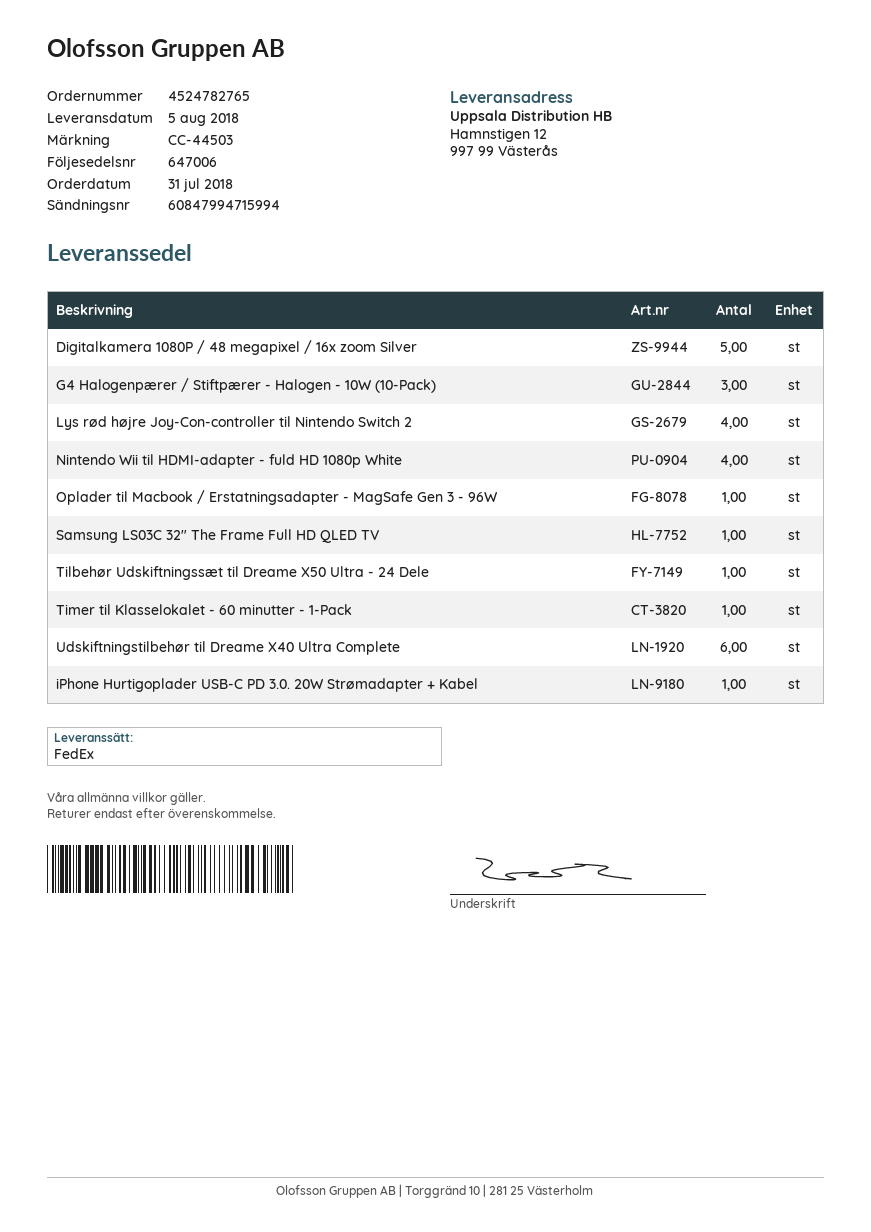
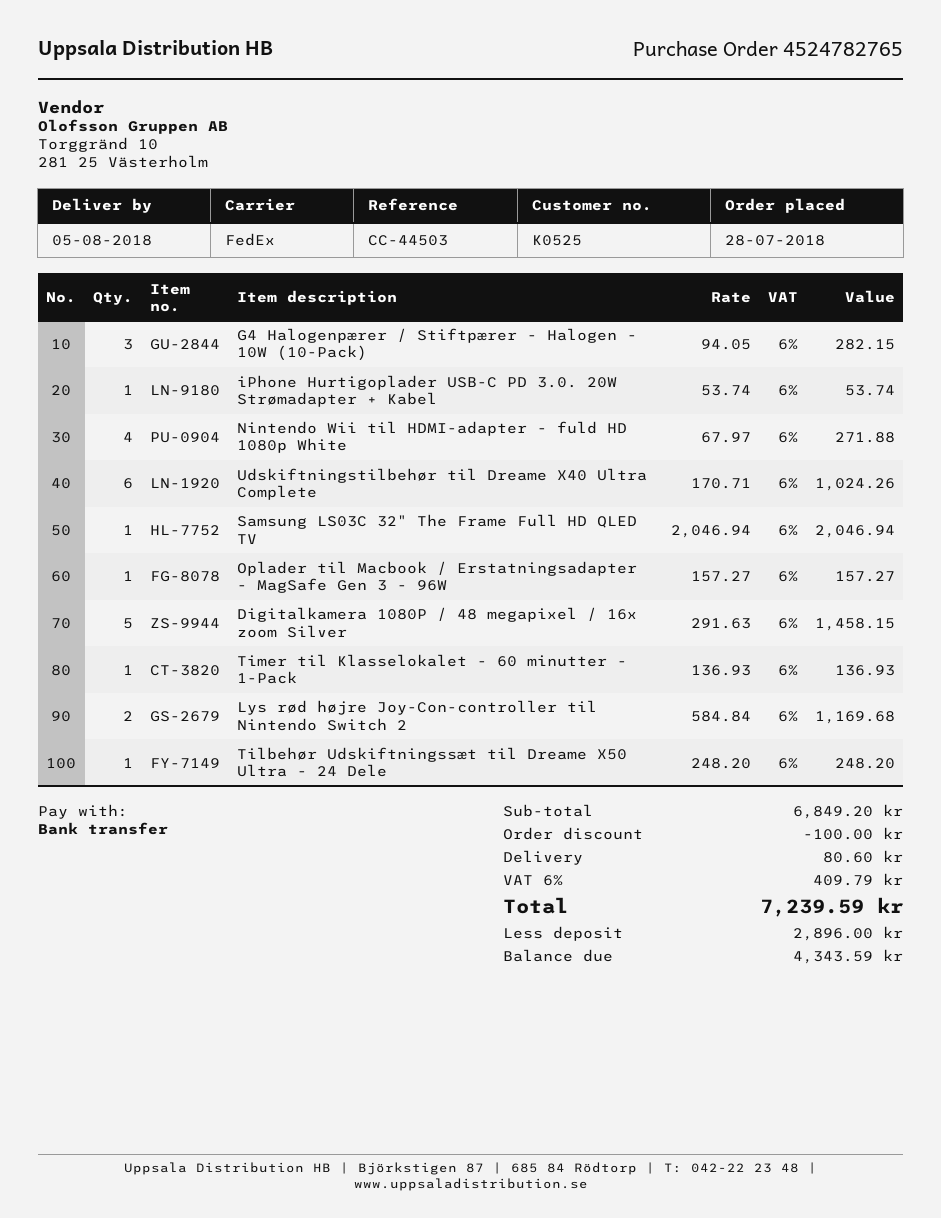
order date: 2018-07-31 -> 2018-07-28
Lys rød højre Joy-Con-controller til Nintendo Switch 2: 4 -> 2

